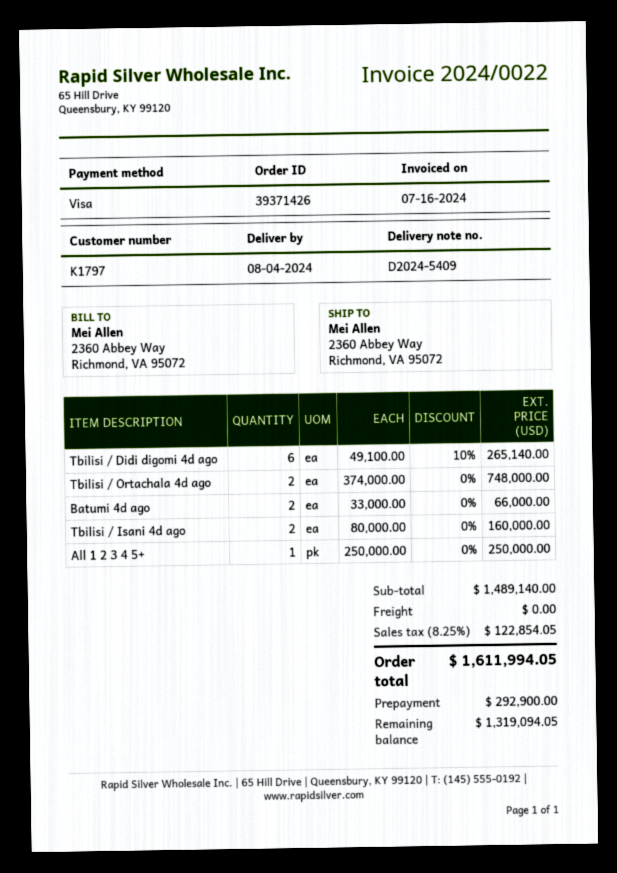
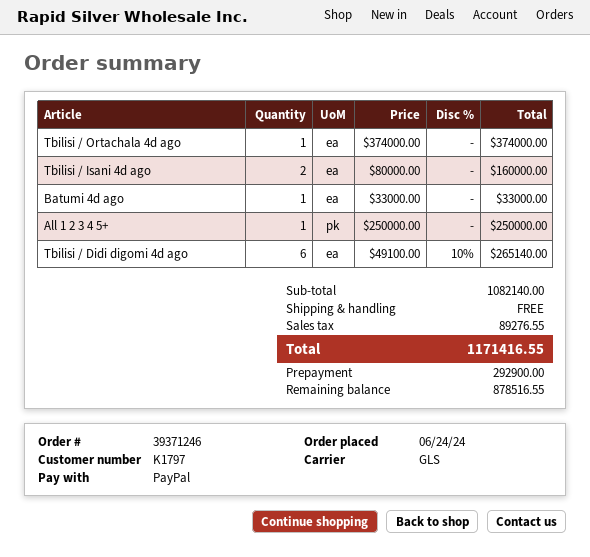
order number: 39371426 -> 39371246
payment method: Visa -> PayPal
Tbilisi / Ortachala 4d ago: 2 x 374000.00 = 748000.00 -> 1 x 374000.00 = 374000.00
Batumi 4d ago: 2 x 33000.00 = 66000.00 -> 1 x 33000.00 = 33000.00
subtotal: 1489140.00 -> 1082140.00
tax: 122854.05 -> 89276.55
total: 1611994.05 -> 1171416.55
balance: 1319094.05 -> 878516.55

